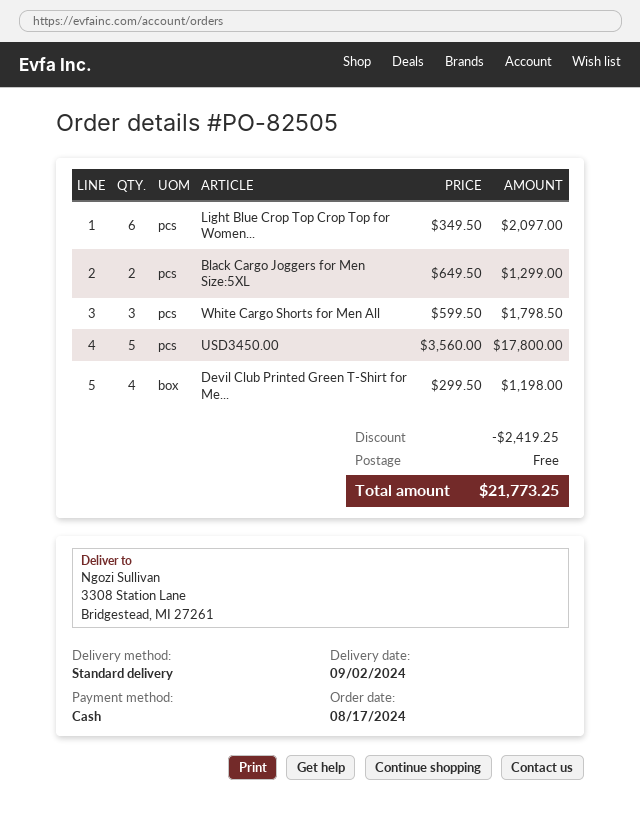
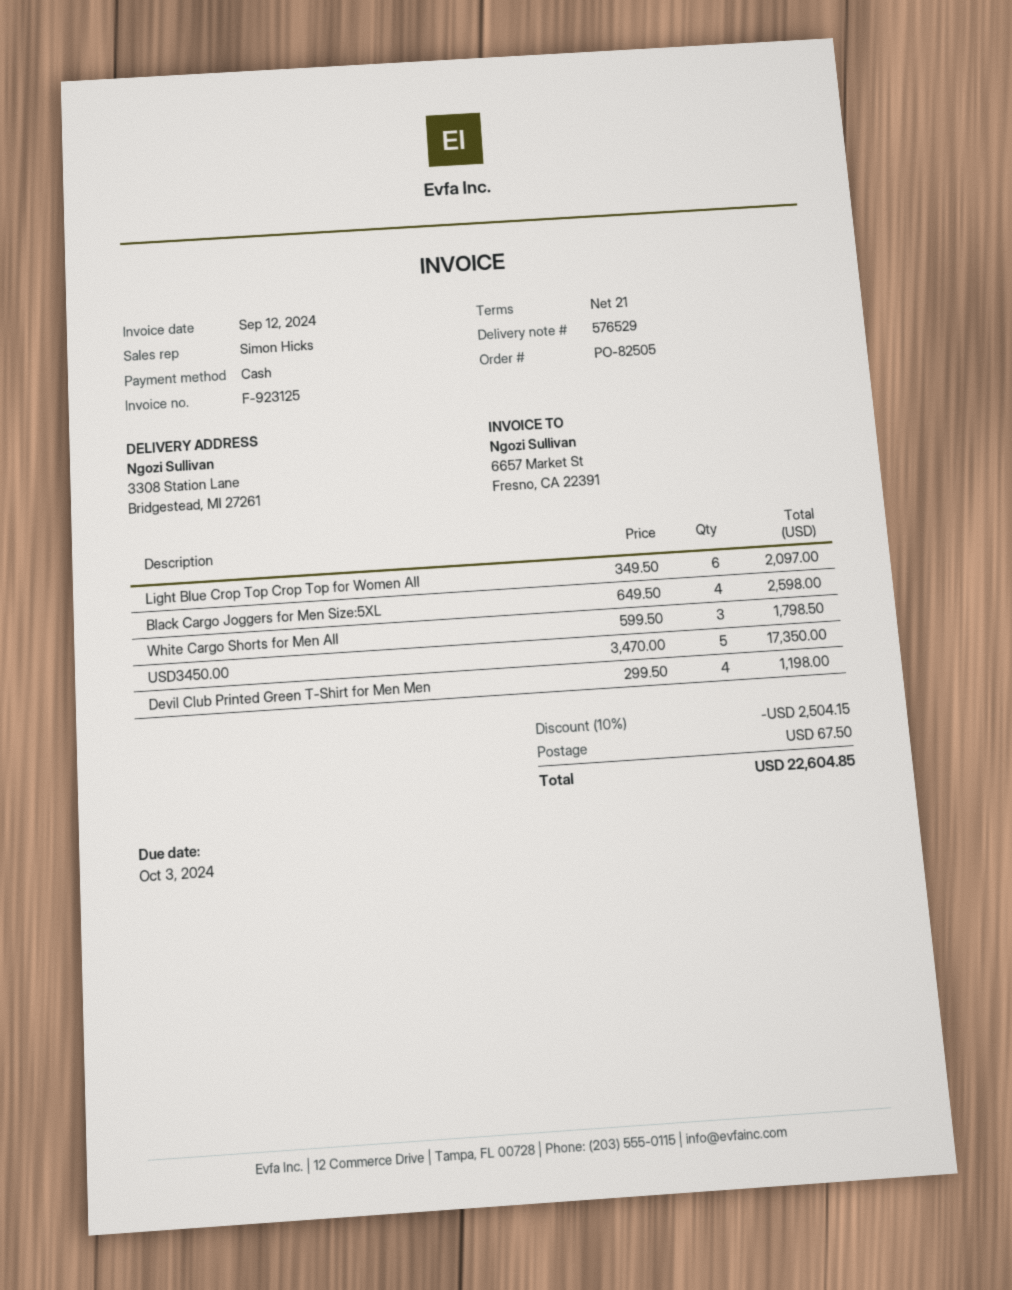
Black Cargo Joggers for Men Size:5XL: 2 x 649.50 = 1299.00 -> 4 x 649.50 = 2598.00
USD3450.00: 5 x 3560.00 = 17800.00 -> 5 x 3470.00 = 17350.00
discount: 2419.25 -> 2504.15
shipping: 0.00 -> 67.50
total: 21773.25 -> 22604.85

